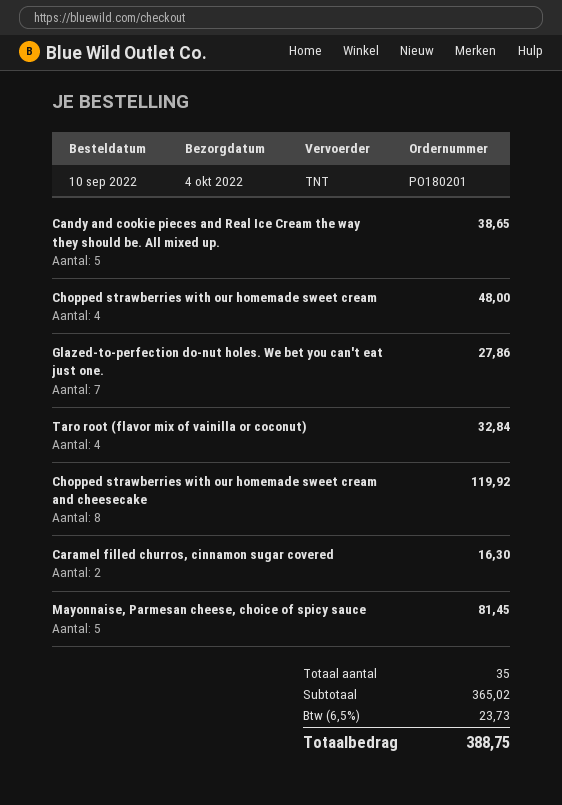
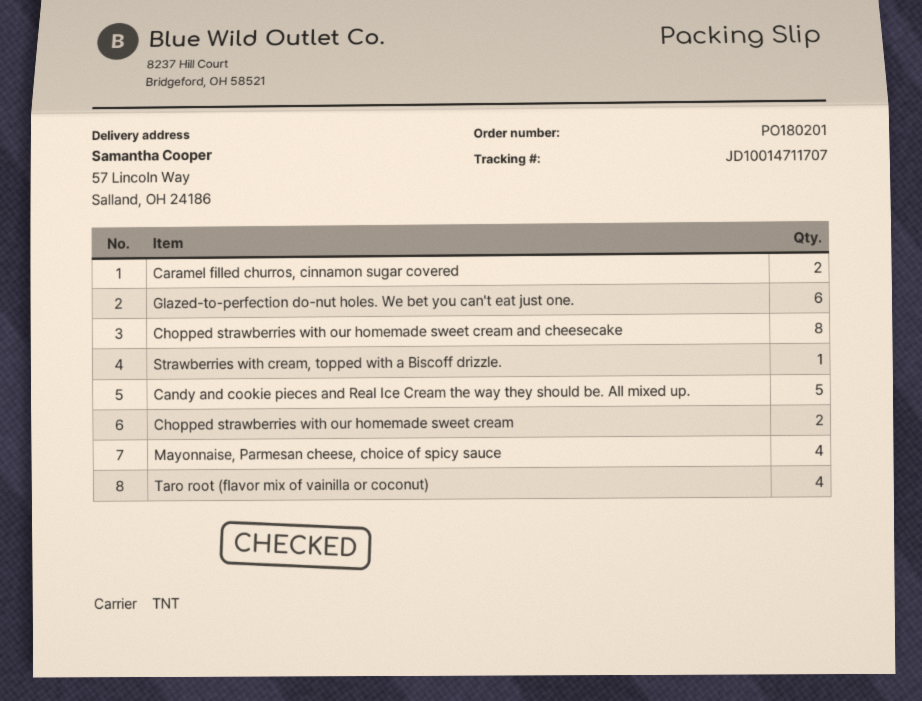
Chopped strawberries with our homemade sweet cream: 4 -> 2
Glazed-to-perfection do-nut holes. We bet you can't eat just one.: 7 -> 6
Mayonnaise, Parmesan cheese, choice of spicy sauce: 5 -> 4
Strawberries with cream, topped with a Biscoff drizzle.: none -> 1

